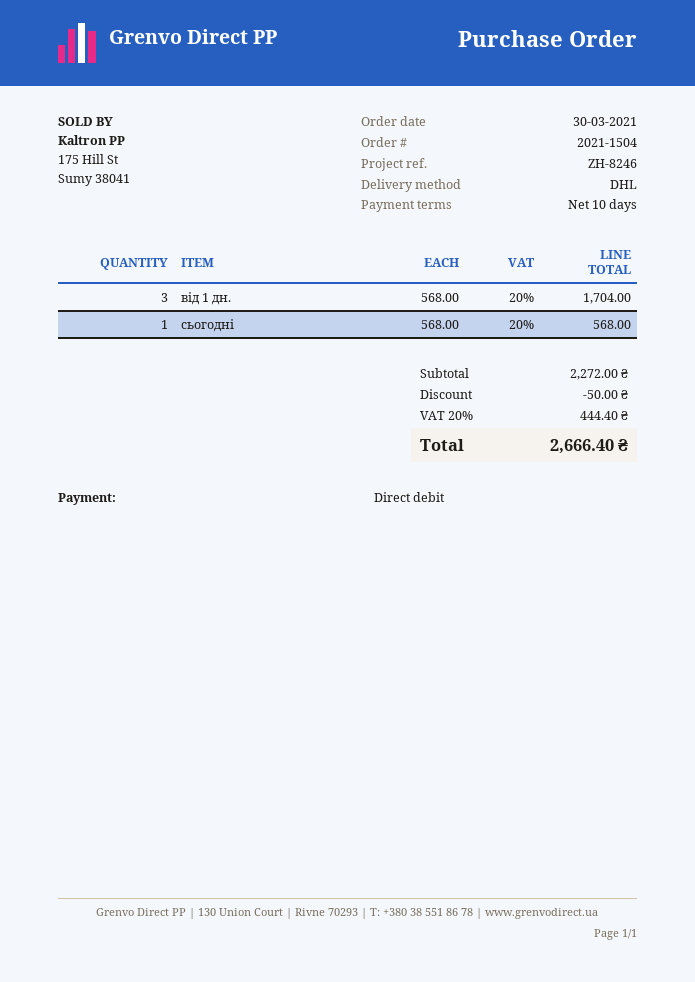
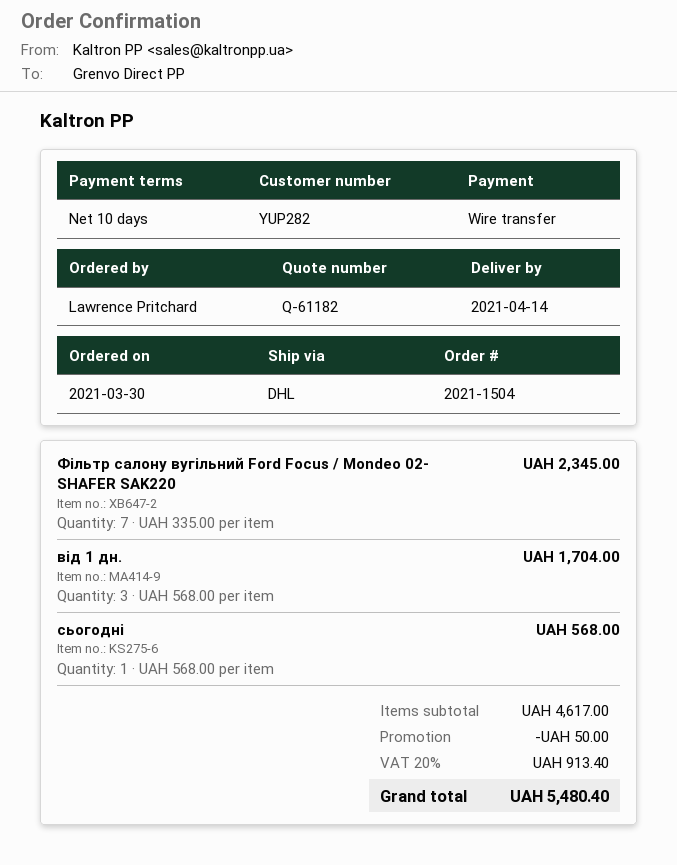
payment method: direct debit -> bank transfer
Фільтр салону вугільний Ford Focus / Mondeo 02- SHAFER SAK220: none -> 7 x 335.00 = 2345.00
subtotal: 2272.00 -> 4617.00
tax: 20% = 444.40 -> 20% = 913.40
total: 2666.40 -> 5480.40

